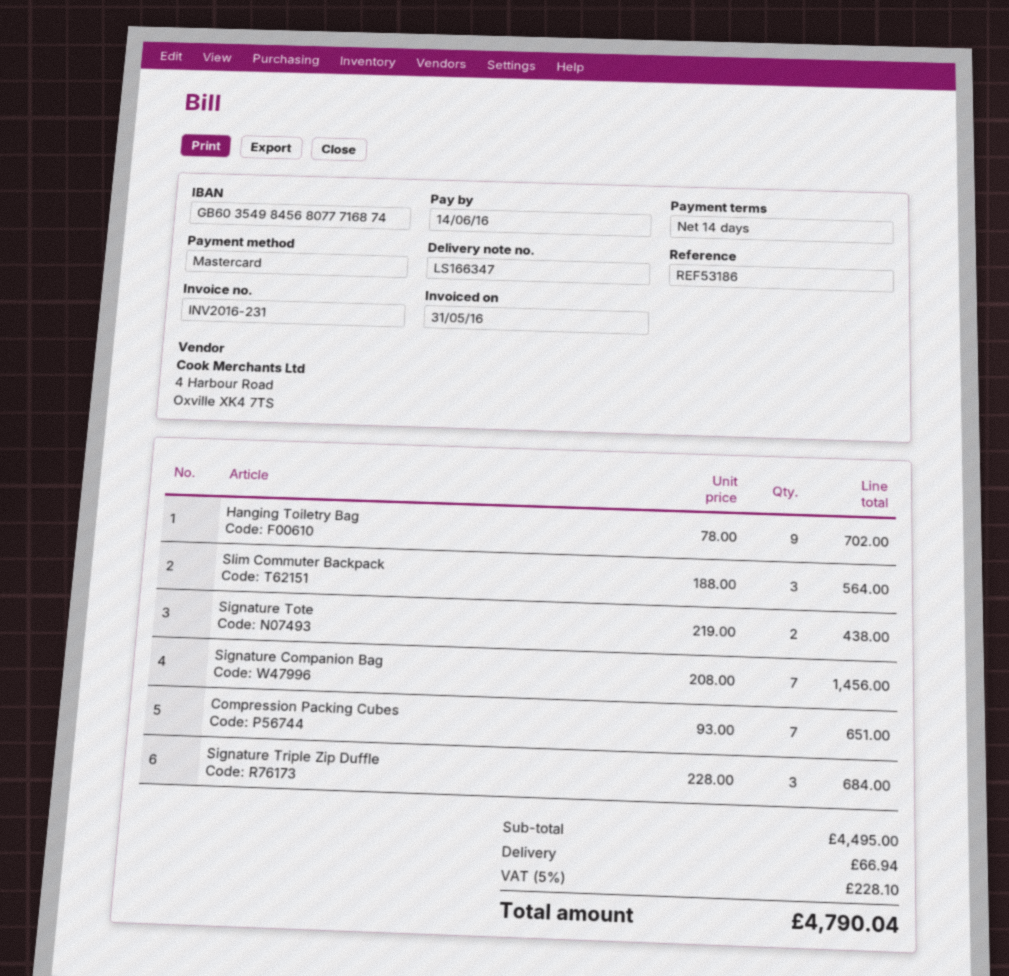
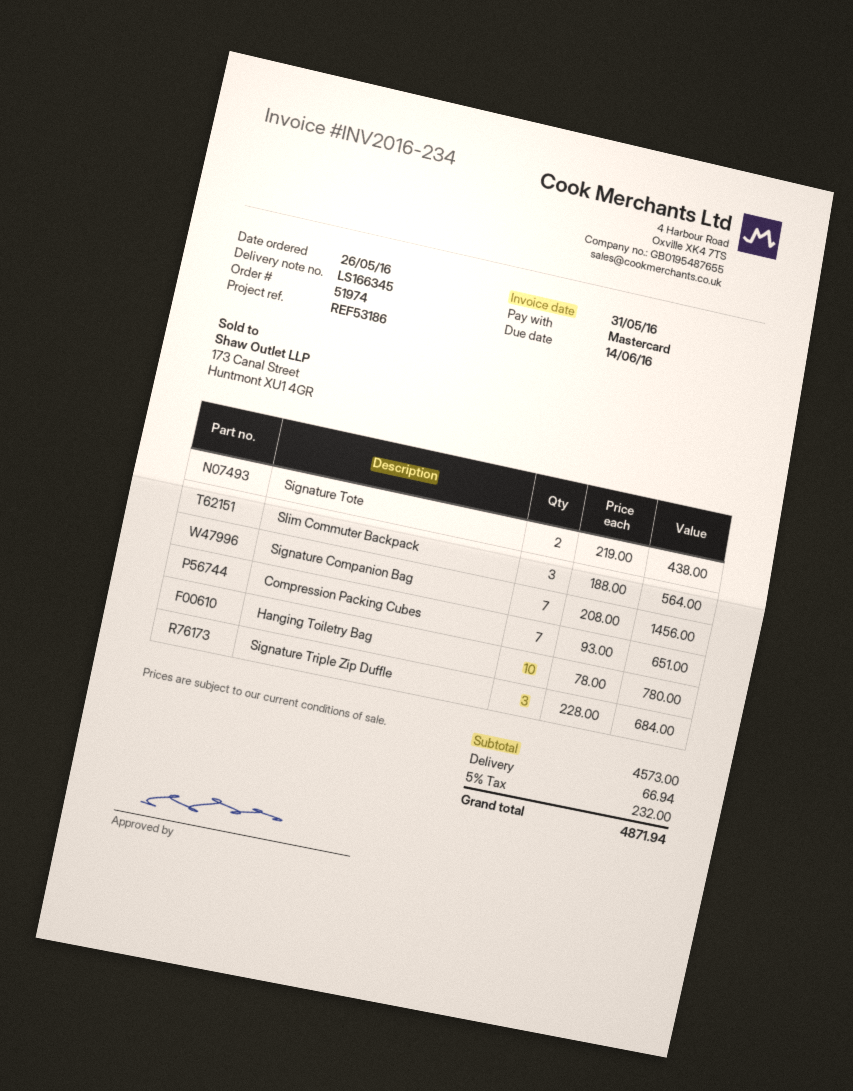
delivery note number: LS166347 -> LS166345
invoice number: INV2016-231 -> INV2016-234
Hanging Toiletry Bag: 9 x 78.00 = 702.00 -> 10 x 78.00 = 780.00
subtotal: 4495.00 -> 4573.00
tax: 5% = 228.10 -> 5% = 232.00
total: 4790.04 -> 4871.94

